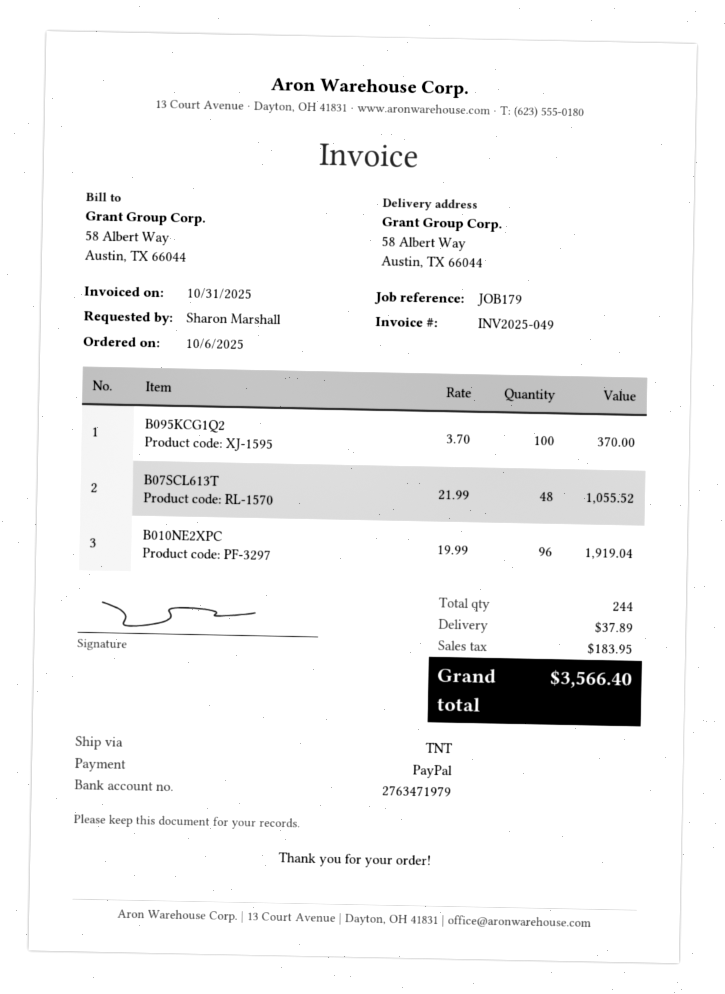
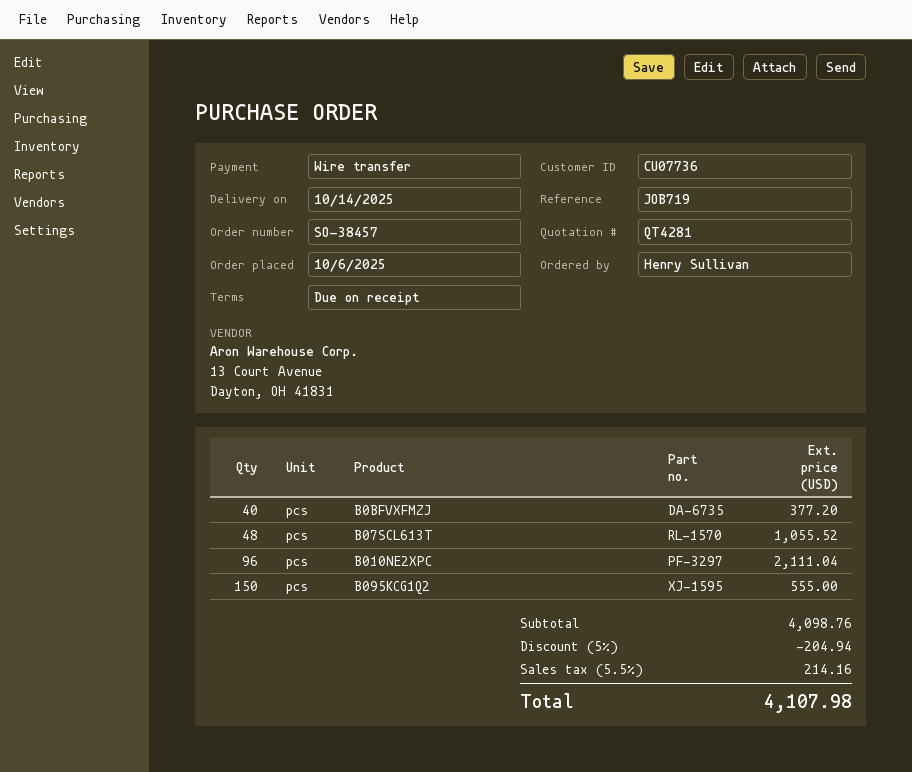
reference: JOB179 -> JOB719
ordered by: Sharon Marshall -> Henry Sullivan
payment method: PayPal -> bank transfer
B095KCG1Q2: 100 for 370.00 -> 150 for 555.00
B010NE2XPC: 96 for 1919.04 -> 96 for 2111.04
B0BFVXFMZJ: none -> 40 for 377.20
discount: none -> 5% = 204.94
shipping: 37.89 -> none
tax: 183.95 -> 214.16
total: 3566.40 -> 4107.98

